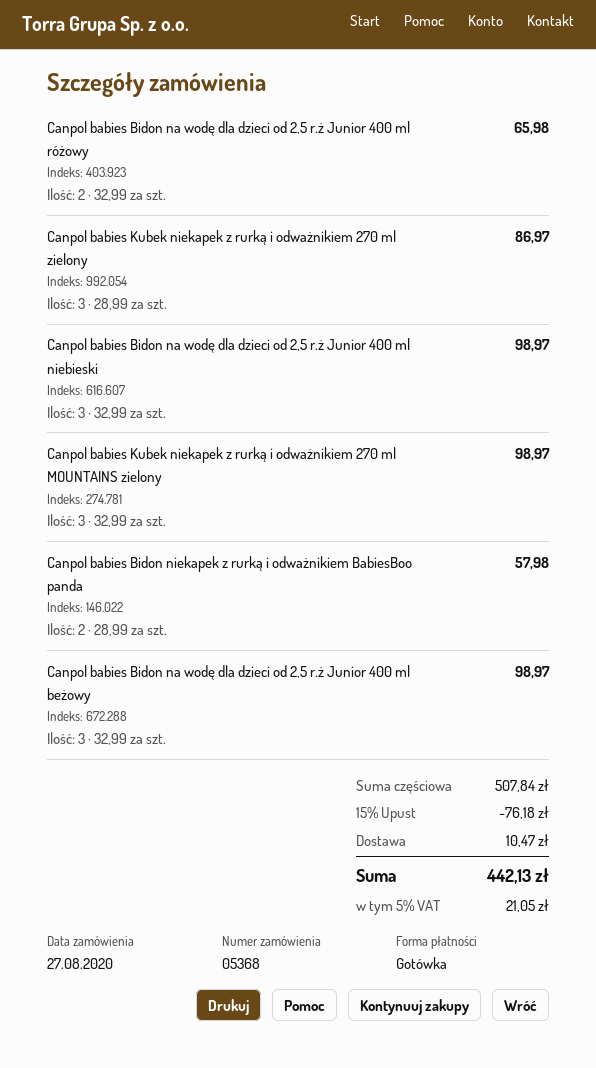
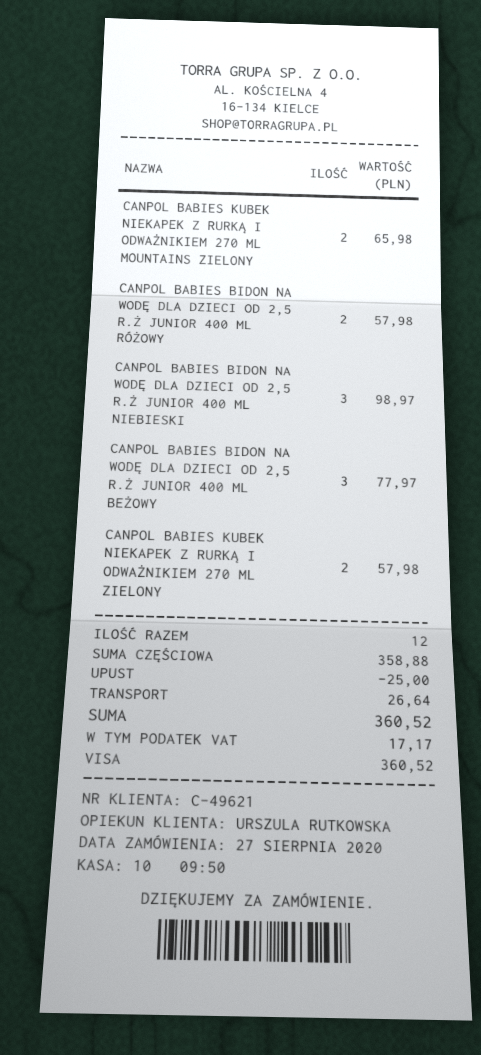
payment method: cash -> Visa
Canpol babies Bidon na wodę dla dzieci od 2,5 r.ż Junior 400 ml różowy: 2 for 65.98 -> 2 for 57.98
Canpol babies Kubek niekapek z rurką i odważnikiem 270 ml zielony: 3 for 86.97 -> 2 for 57.98
Canpol babies Kubek niekapek z rurką i odważnikiem 270 ml MOUNTAINS zielony: 3 for 98.97 -> 2 for 65.98
Canpol babies Bidon niekapek z rurką i odważnikiem BabiesBoo panda: 2 for 57.98 -> none
Canpol babies Bidon na wodę dla dzieci od 2,5 r.ż Junior 400 ml beżowy: 3 for 98.97 -> 3 for 77.97
subtotal: 507.84 -> 358.88
discount: 76.18 -> 25.00
shipping: 10.47 -> 26.64
tax: 21.05 -> 17.17
total: 442.13 -> 360.52

